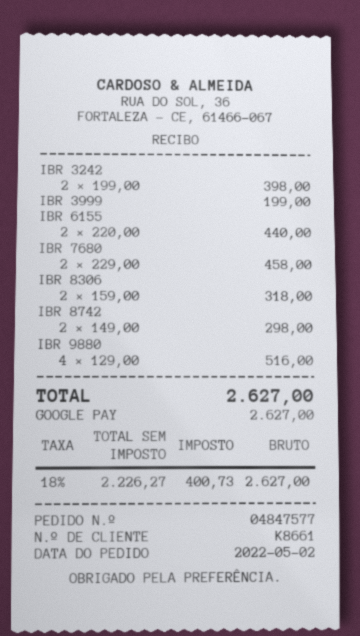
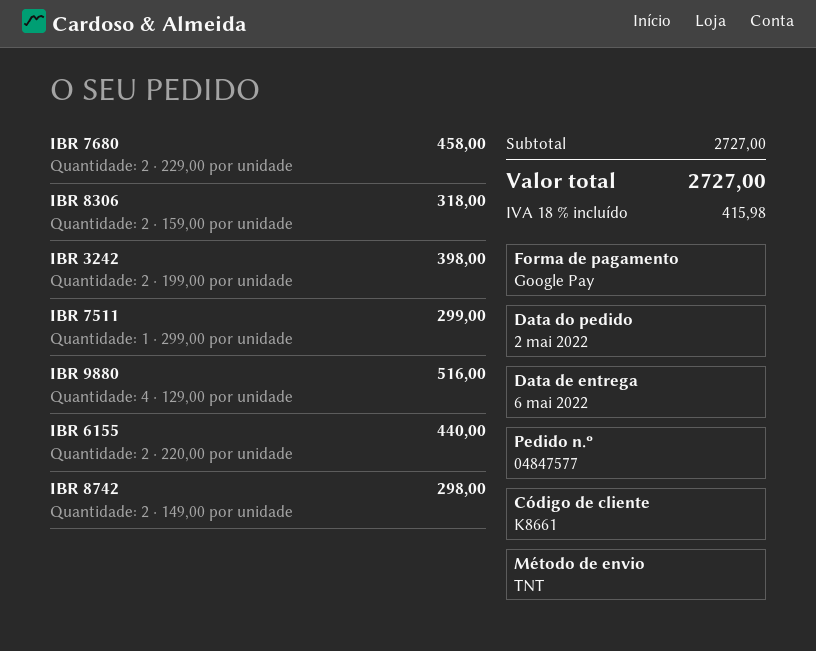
IBR 3999: 1 x 199.00 = 199.00 -> none
IBR 7511: none -> 1 x 299.00 = 299.00
tax: 18% = 400.73 -> 18% = 415.98
total: 2627.00 -> 2727.00

